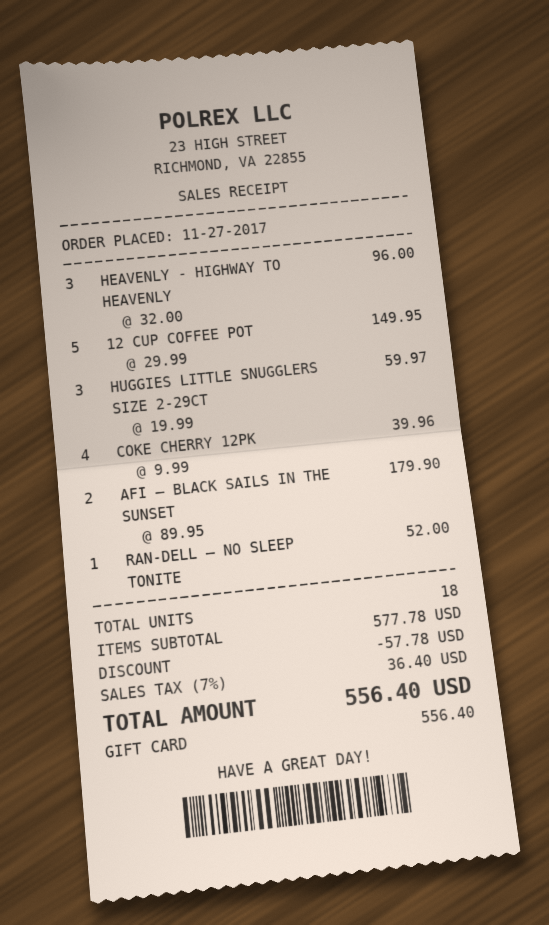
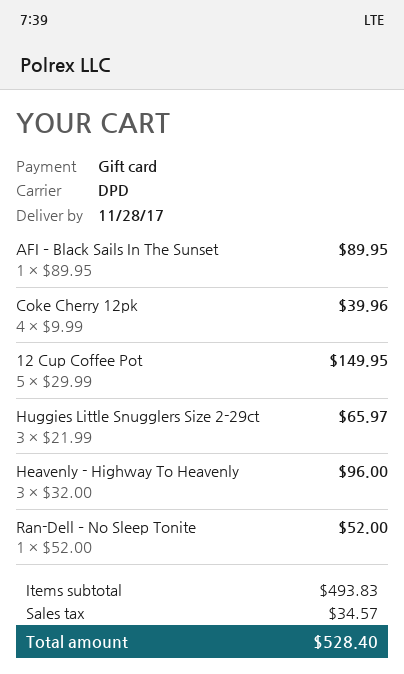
HUGGIES LITTLE SNUGGLERS SIZE 2-29CT: 3 x 19.99 = 59.97 -> 3 x 21.99 = 65.97
AFI – BLACK SAILS IN THE SUNSET: 2 x 89.95 = 179.90 -> 1 x 89.95 = 89.95
subtotal: 577.78 -> 493.83
discount: 57.78 -> none
tax: 36.40 -> 34.57
total: 556.40 -> 528.40

